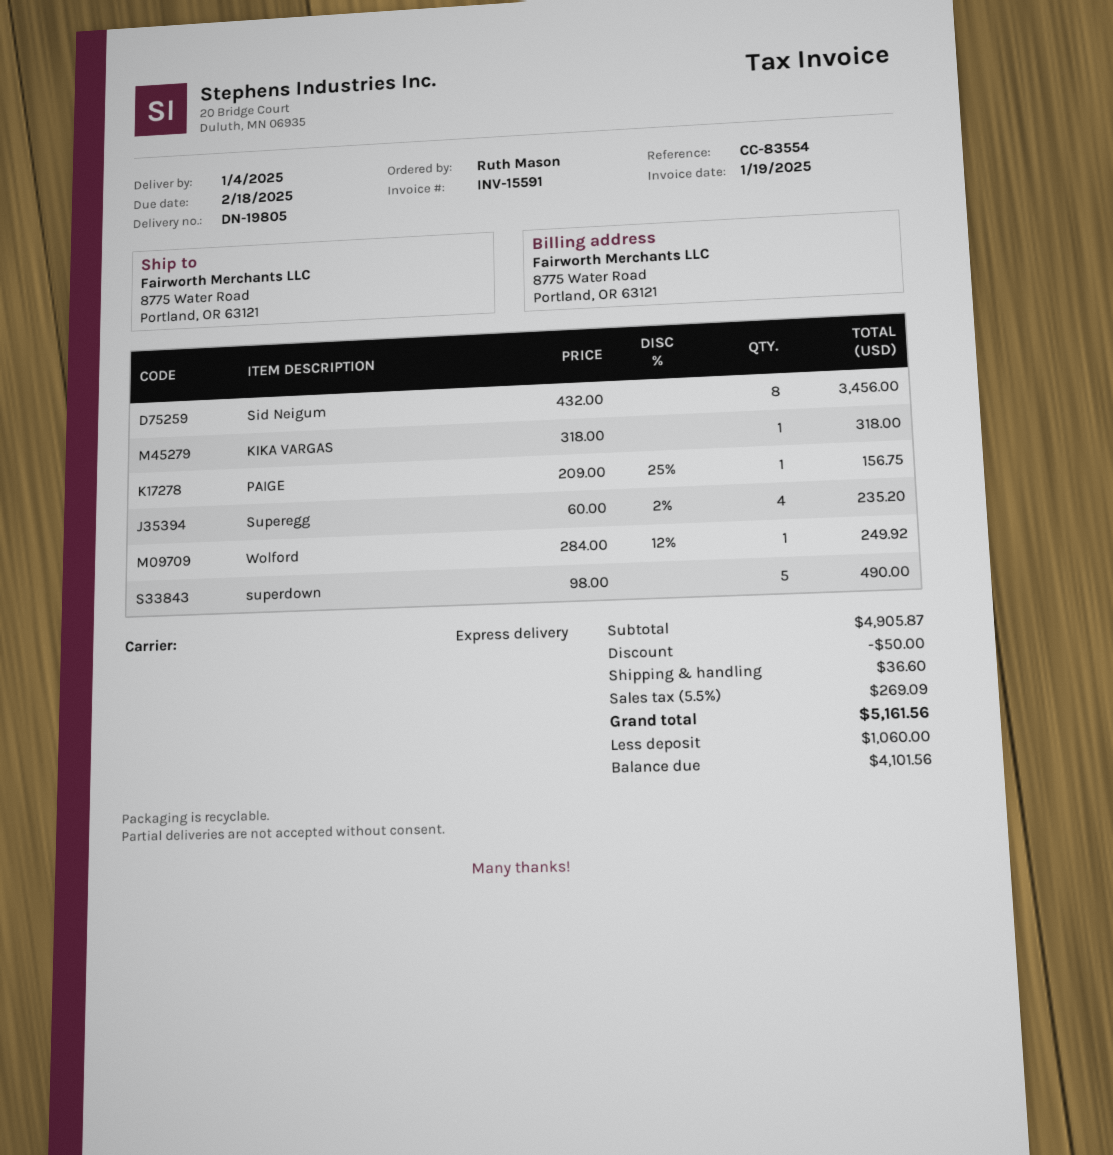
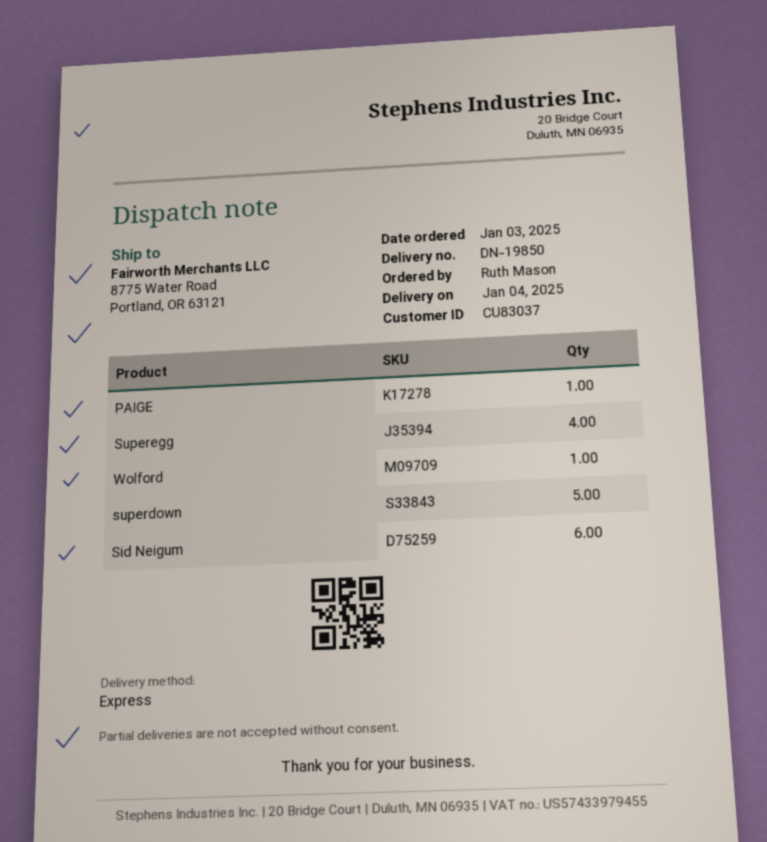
delivery note number: DN-19805 -> DN-19850
Sid Neigum: 8 -> 6
KIKA VARGAS: 1 -> none

